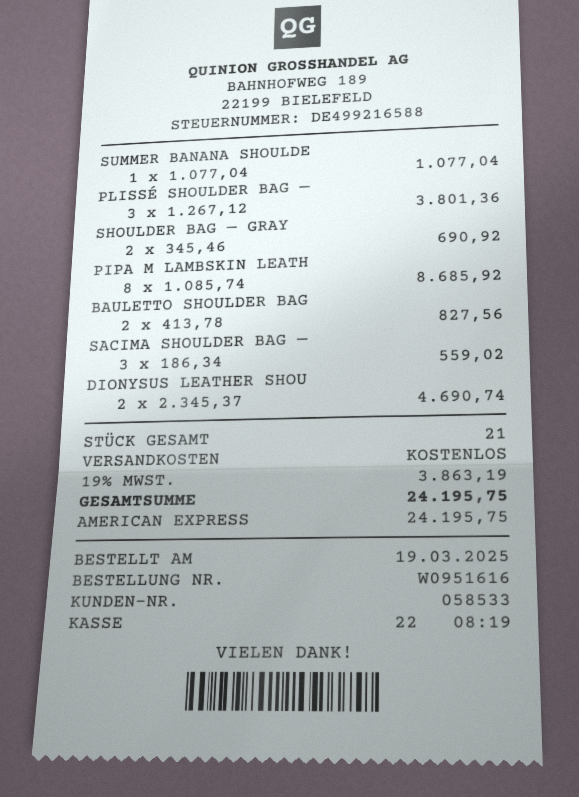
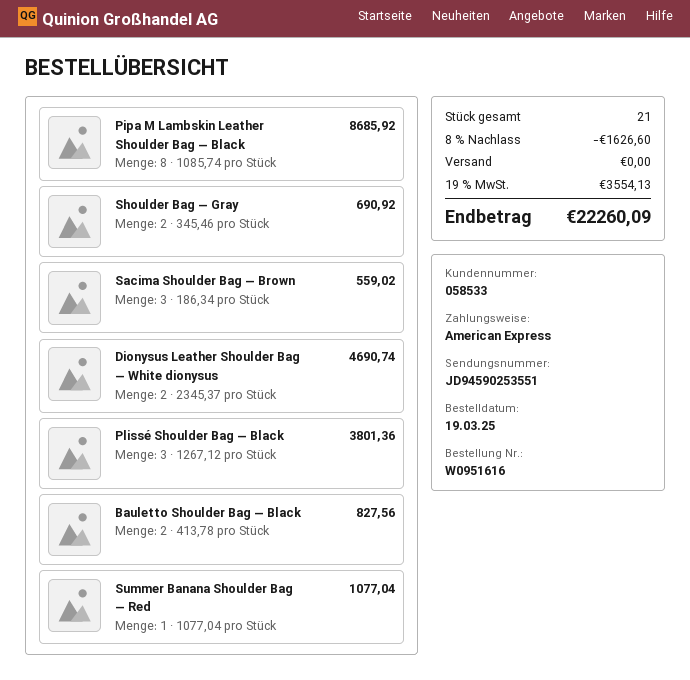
discount: none -> 8% = 1626.60
tax: 19% = 3863.19 -> 19% = 3554.13
total: 24195.75 -> 22260.09

